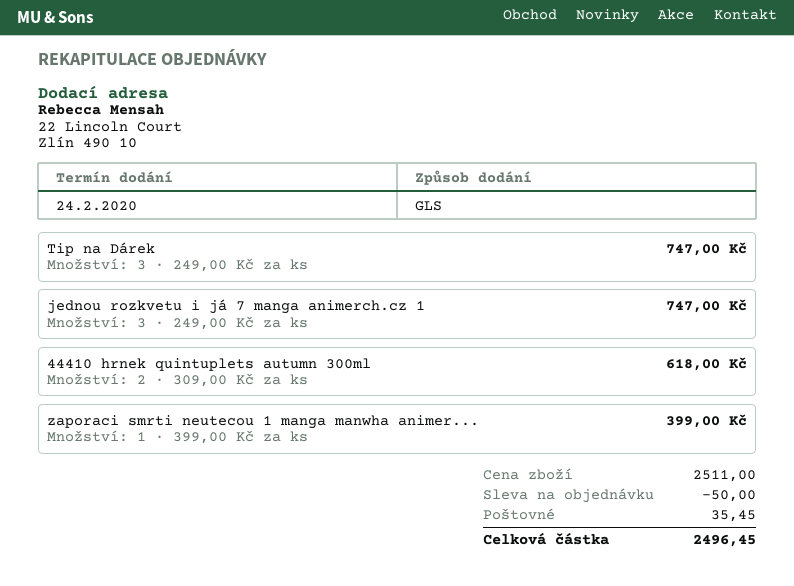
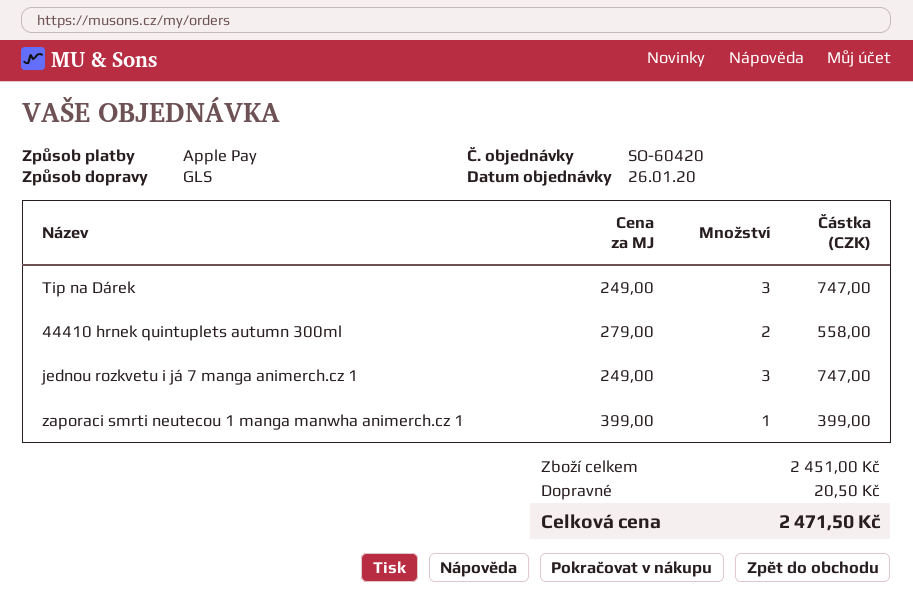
44410 hrnek quintuplets autumn 300ml: 2 x 309.00 = 618.00 -> 2 x 279.00 = 558.00
subtotal: 2511.00 -> 2451.00
discount: 50.00 -> none
shipping: 35.45 -> 20.50
total: 2496.45 -> 2471.50

